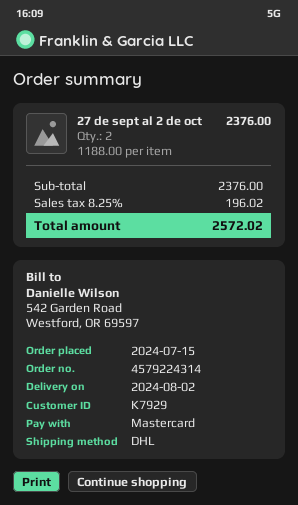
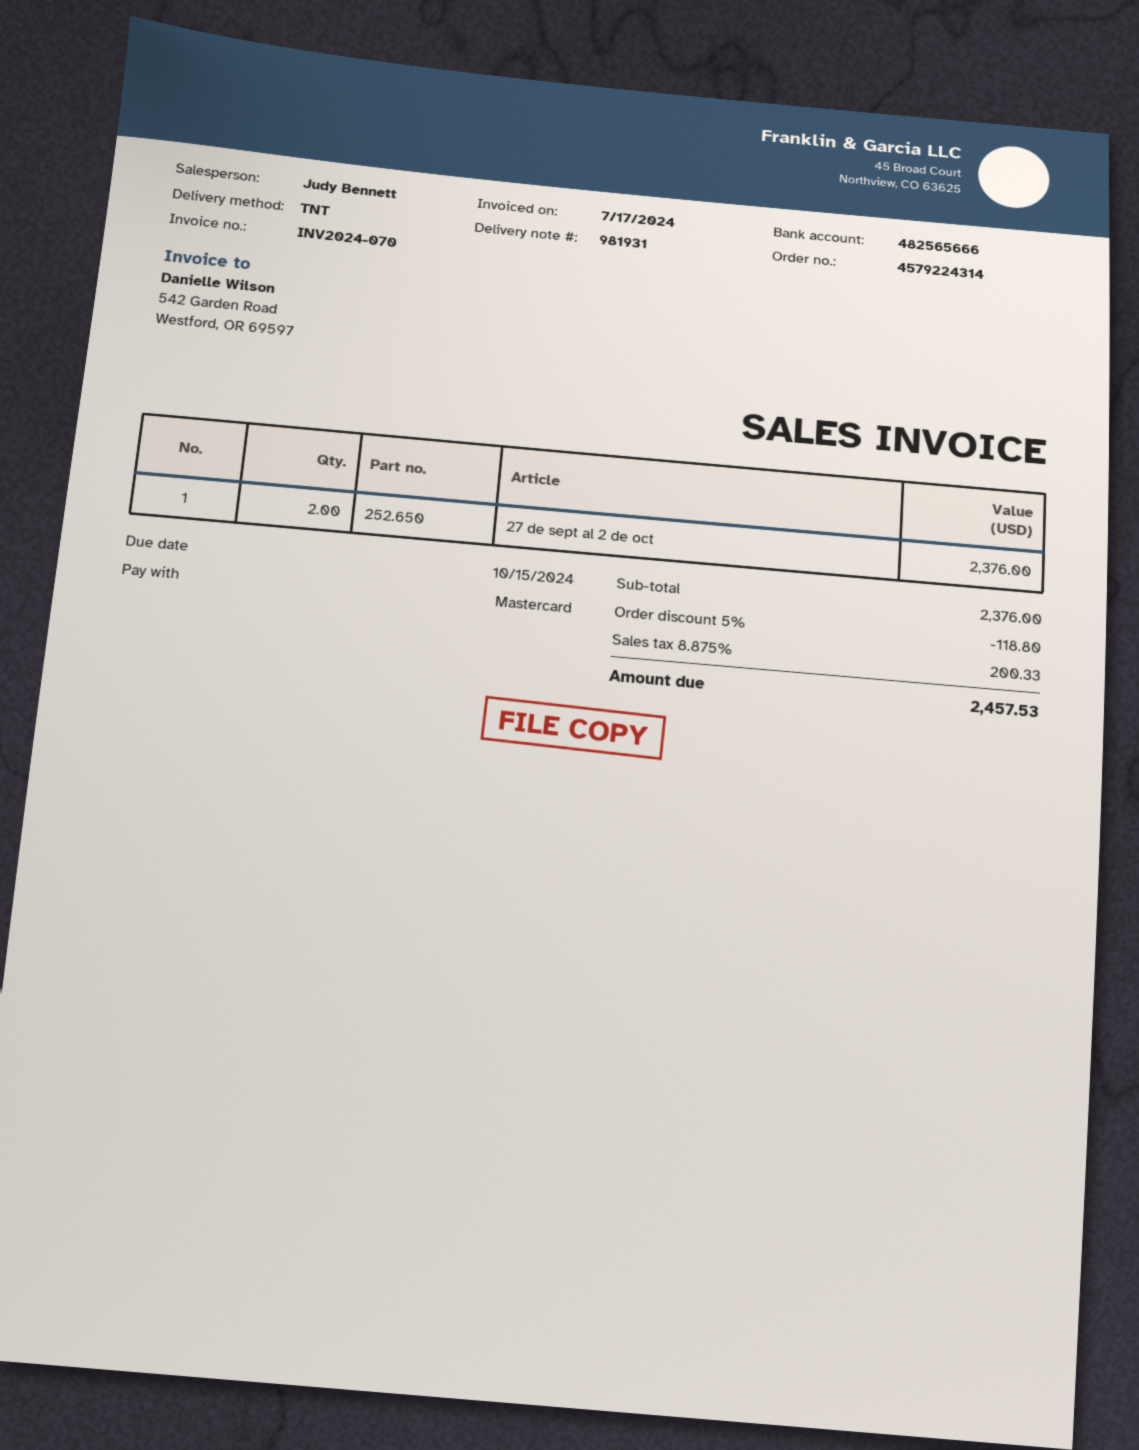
shipping method: DHL -> TNT
discount: none -> 5% = 118.80
tax: 8.25% = 196.02 -> 8.875% = 200.33
total: 2572.02 -> 2457.53

